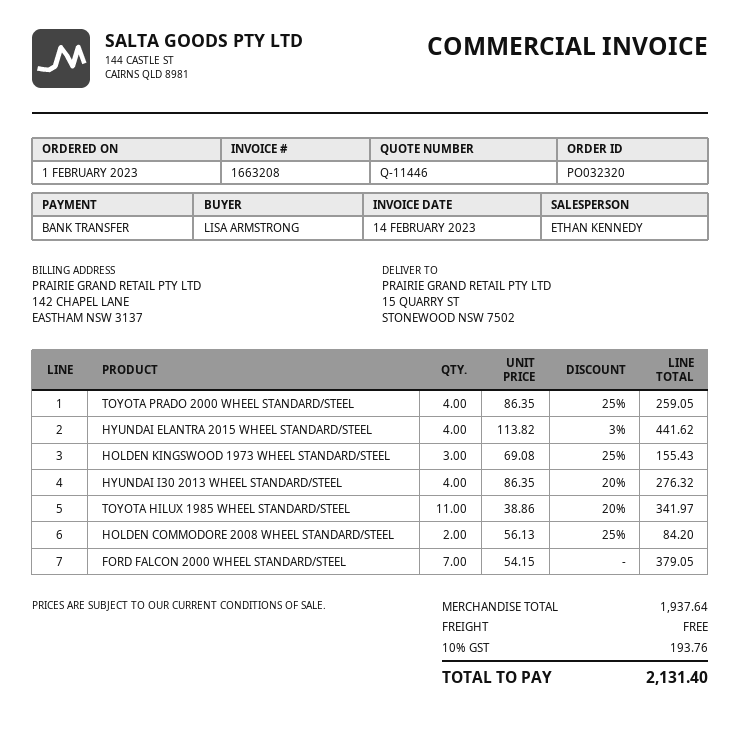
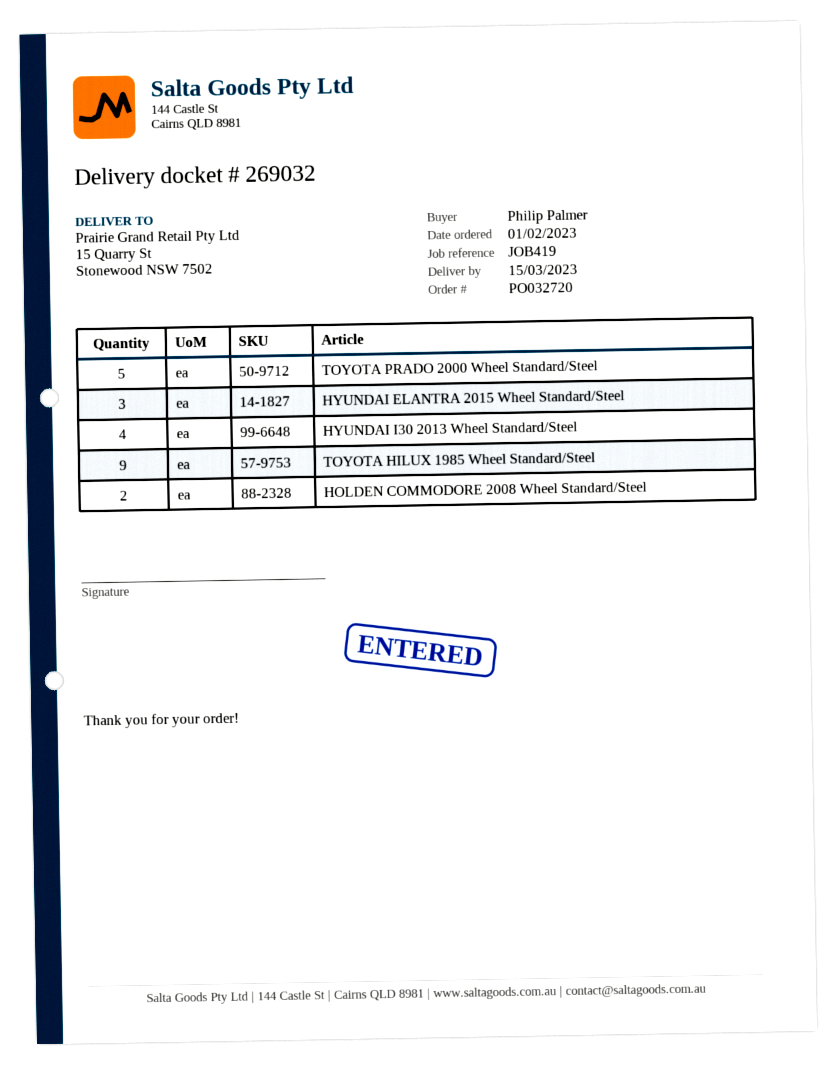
order number: PO032320 -> PO032720
ordered by: LISA ARMSTRONG -> Philip Palmer
TOYOTA PRADO 2000 WHEEL STANDARD/STEEL: 4 -> 5
HYUNDAI ELANTRA 2015 WHEEL STANDARD/STEEL: 4 -> 3
HOLDEN KINGSWOOD 1973 WHEEL STANDARD/STEEL: 3 -> none
TOYOTA HILUX 1985 WHEEL STANDARD/STEEL: 11 -> 9
FORD FALCON 2000 WHEEL STANDARD/STEEL: 7 -> none

